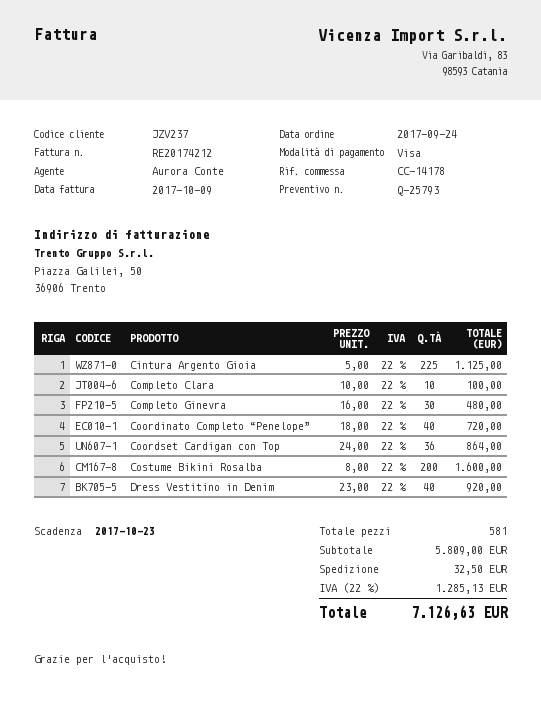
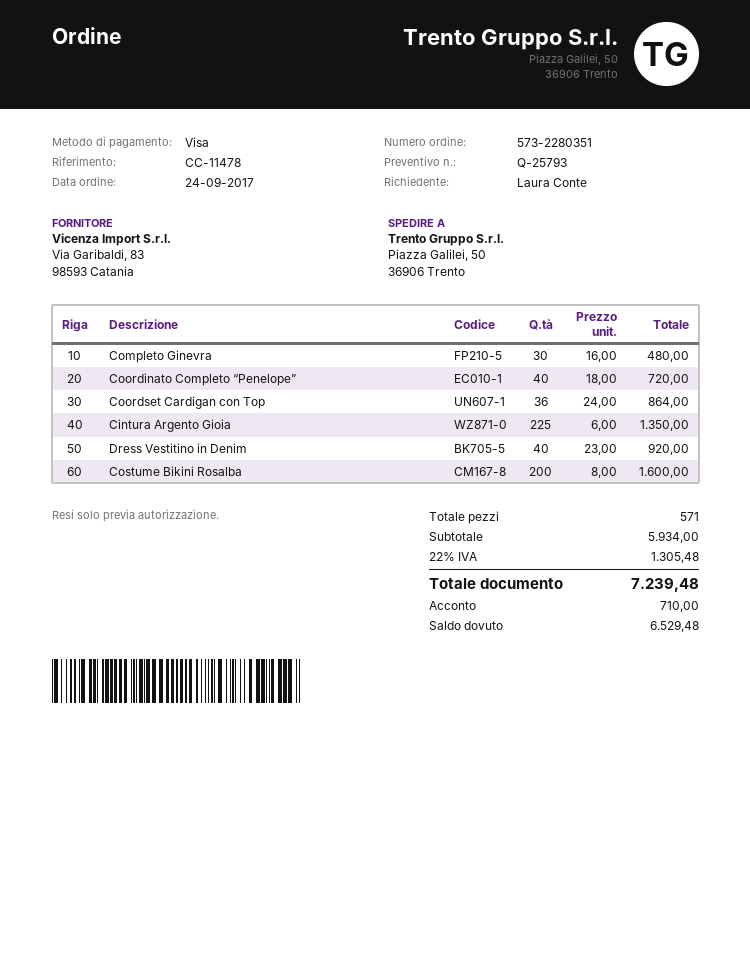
reference: CC-14178 -> CC-11478
Cintura Argento Gioia: 225 x 5.00 = 1125.00 -> 225 x 6.00 = 1350.00
Completo Clara: 10 x 10.00 = 100.00 -> none
total quantity: 581 -> 571
subtotal: 5809.00 -> 5934.00
shipping: 32.50 -> none
tax: 22% = 1285.13 -> 22% = 1305.48
total: 7126.63 -> 7239.48

